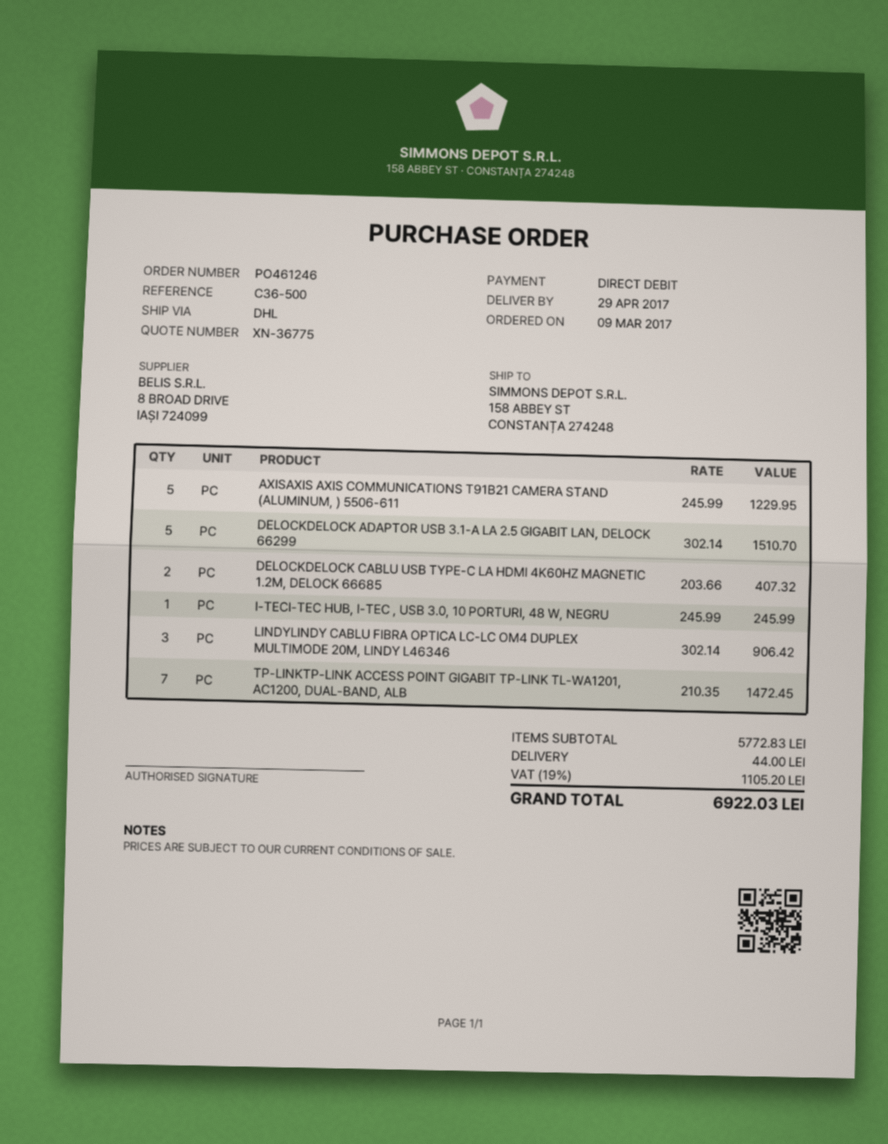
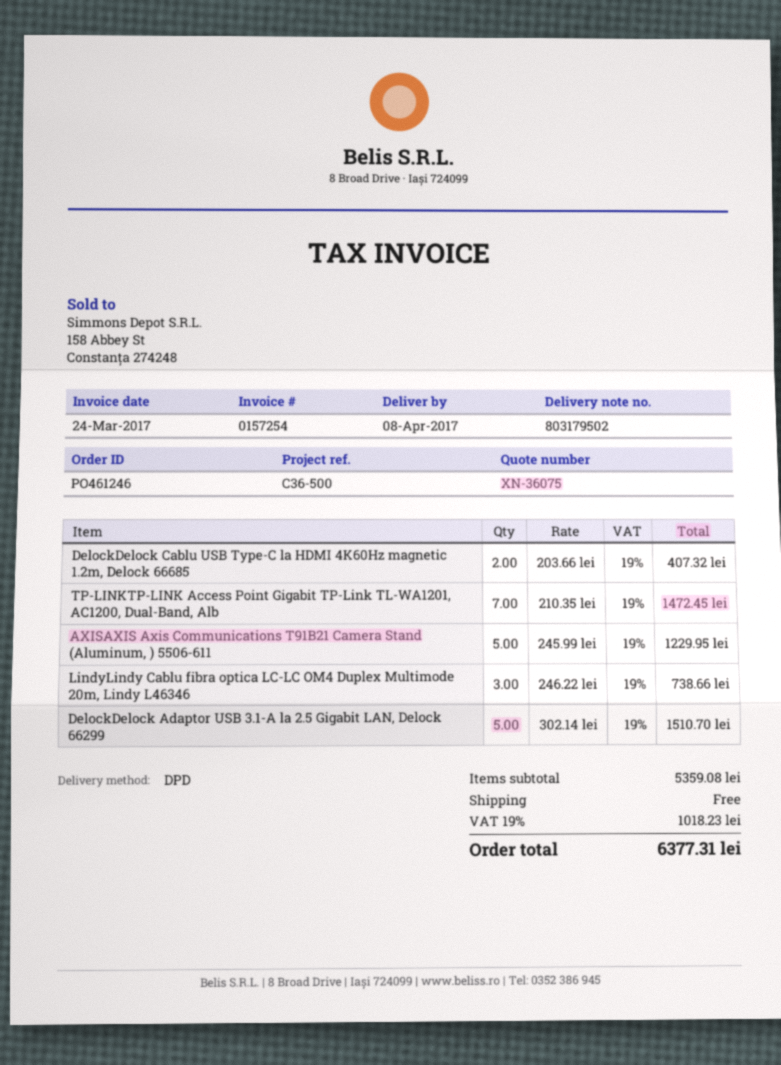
quote number: XN-36775 -> XN-36075
delivery date: 2017-04-29 -> 2017-04-08
shipping method: DHL -> DPD
I-TECI-TEC HUB, I-TEC , USB 3.0, 10 PORTURI, 48 W, NEGRU: 1 x 245.99 = 245.99 -> none
LINDYLINDY CABLU FIBRA OPTICA LC-LC OM4 DUPLEX MULTIMODE 20M, LINDY L46346: 3 x 302.14 = 906.42 -> 3 x 246.22 = 738.66
subtotal: 5772.83 -> 5359.08
shipping: 44.00 -> 0.00
tax: 19% = 1105.20 -> 19% = 1018.23
total: 6922.03 -> 6377.31

